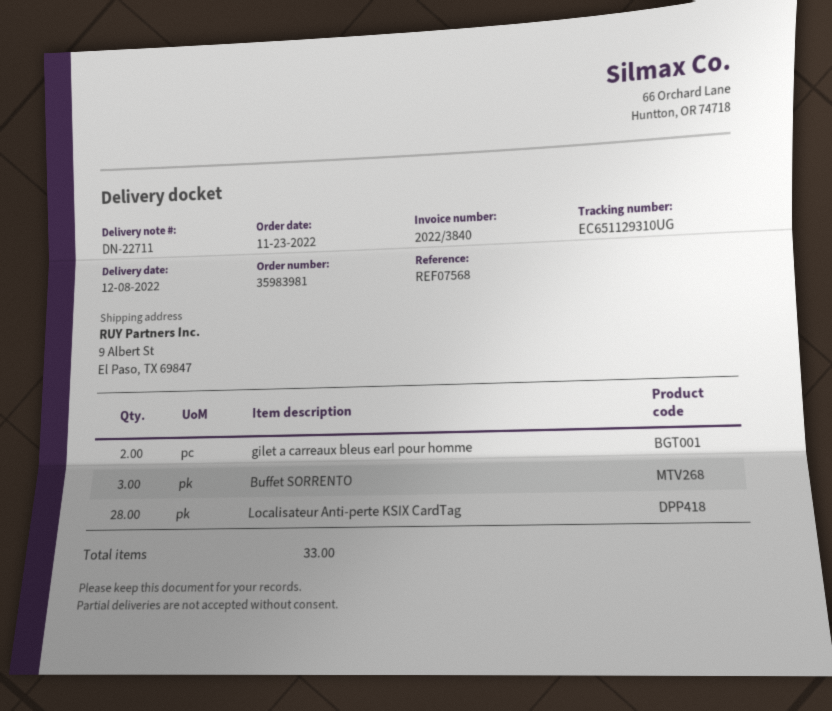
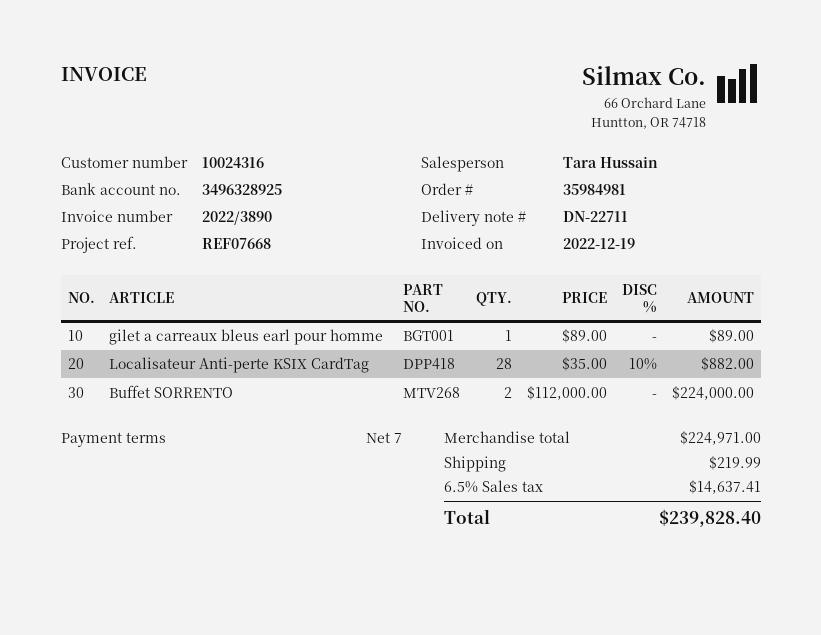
order number: 35983981 -> 35984981
invoice number: 2022/3840 -> 2022/3890
reference: REF07568 -> REF07668
gilet a carreaux bleus earl pour homme: 2 -> 1
Buffet SORRENTO: 3 -> 2

